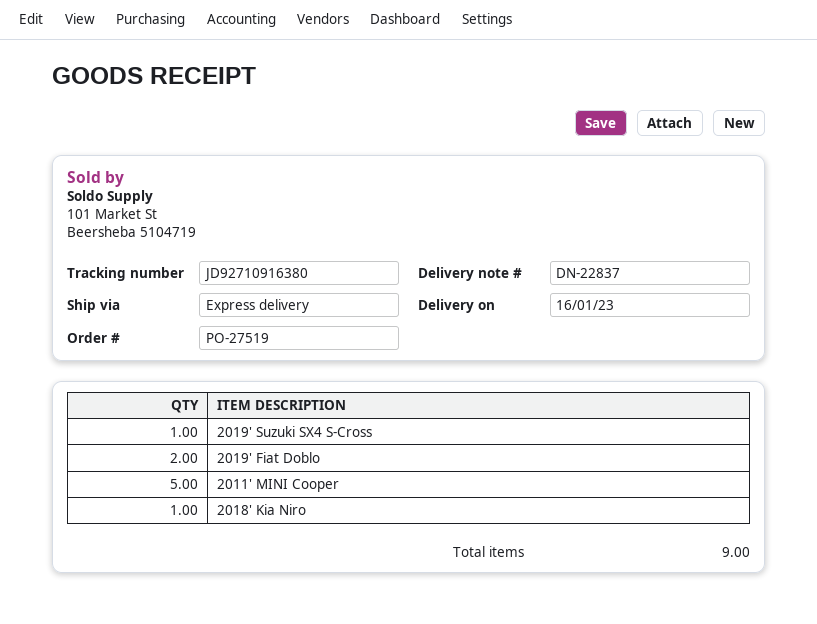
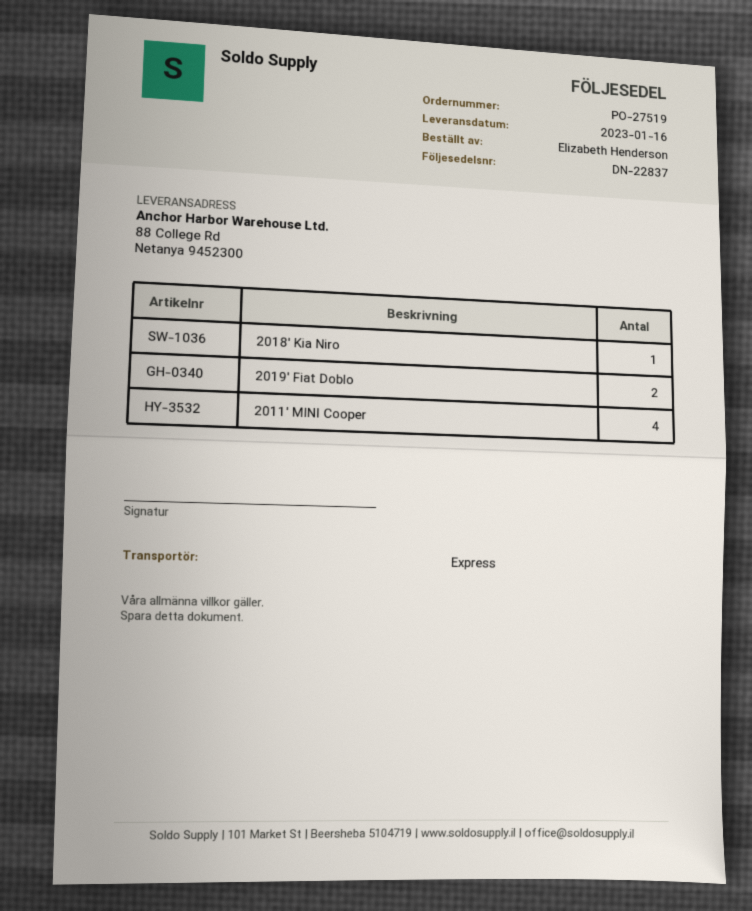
2019' Suzuki SX4 S-Cross: 1 -> none
2011' MINI Cooper: 5 -> 4

